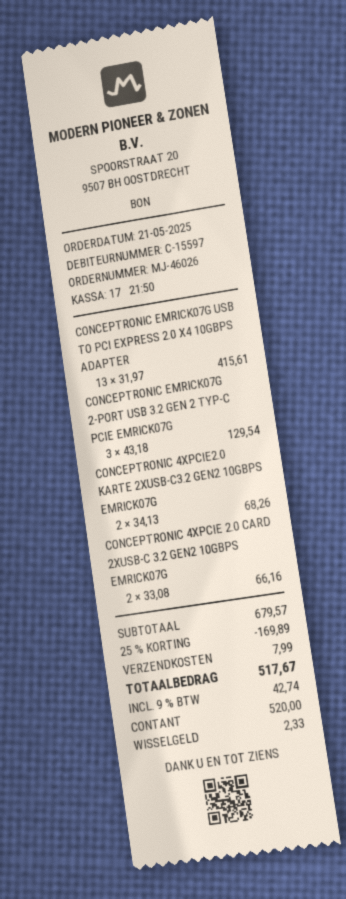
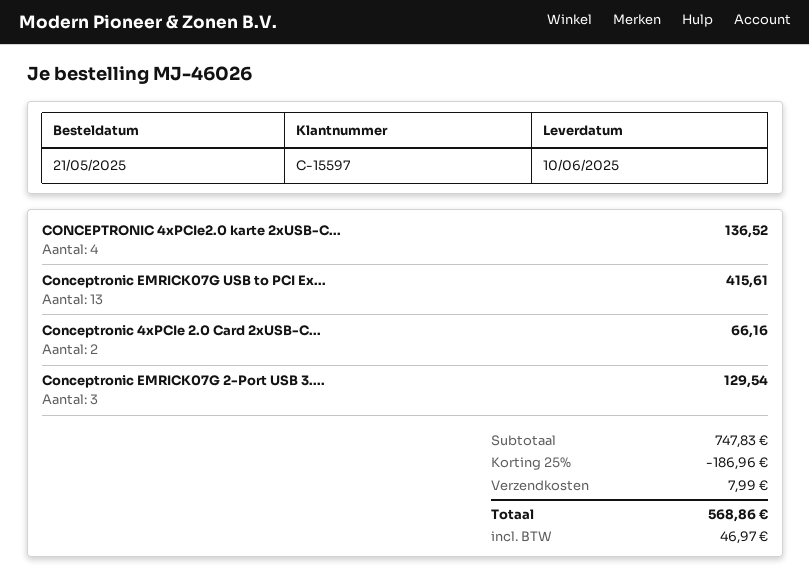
CONCEPTRONIC 4XPCIE2.0 KARTE 2XUSB-C3.2 GEN2 10GBPS EMRICK07G: 2 for 68.26 -> 4 for 136.52
subtotal: 679.57 -> 747.83
discount: 25% = 169.89 -> 25% = 186.96
tax: 42.74 -> 46.97
total: 517.67 -> 568.86

